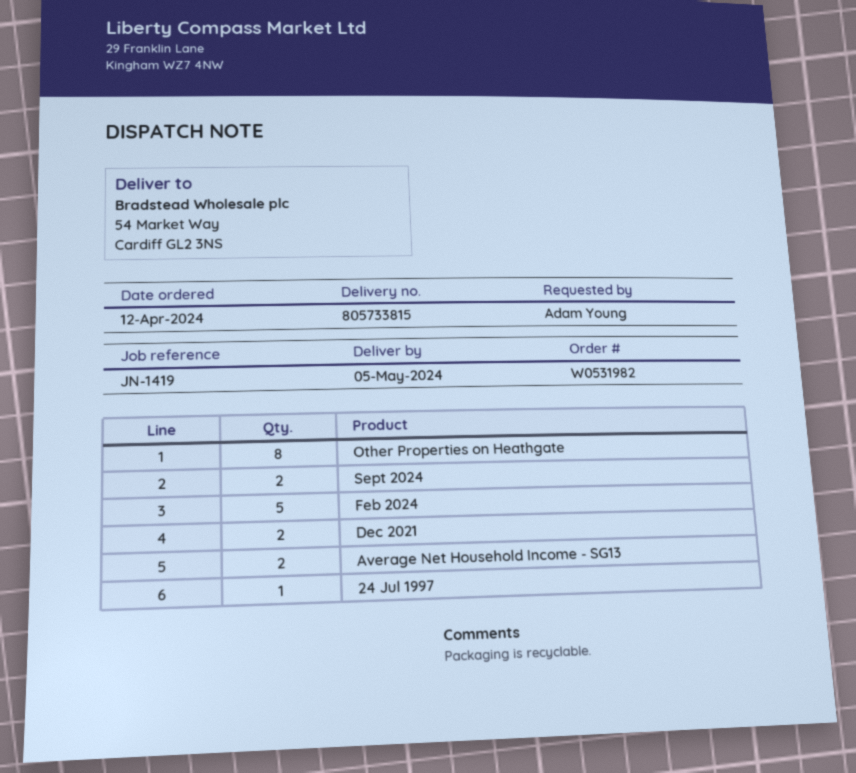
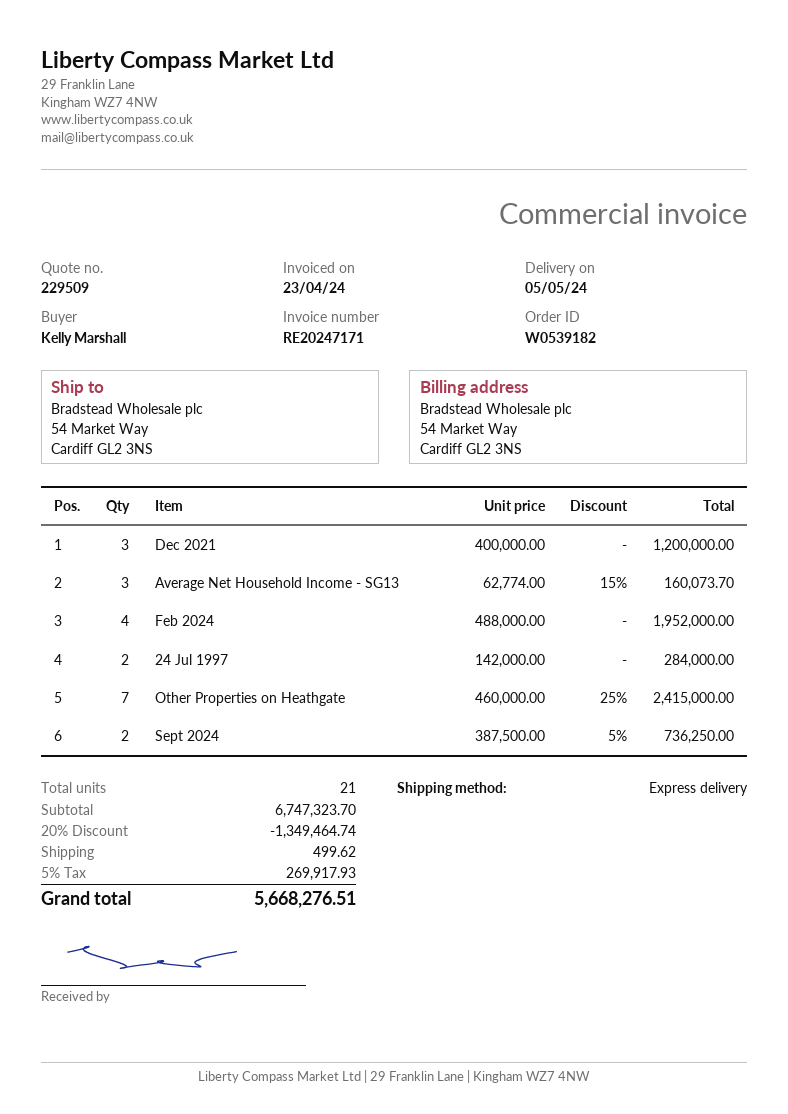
order number: W0531982 -> W0539182
ordered by: Adam Young -> Kelly Marshall
Other Properties on Heathgate: 8 -> 7
Feb 2024: 5 -> 4
Dec 2021: 2 -> 3
Average Net Household Income - SG13: 2 -> 3
24 Jul 1997: 1 -> 2

